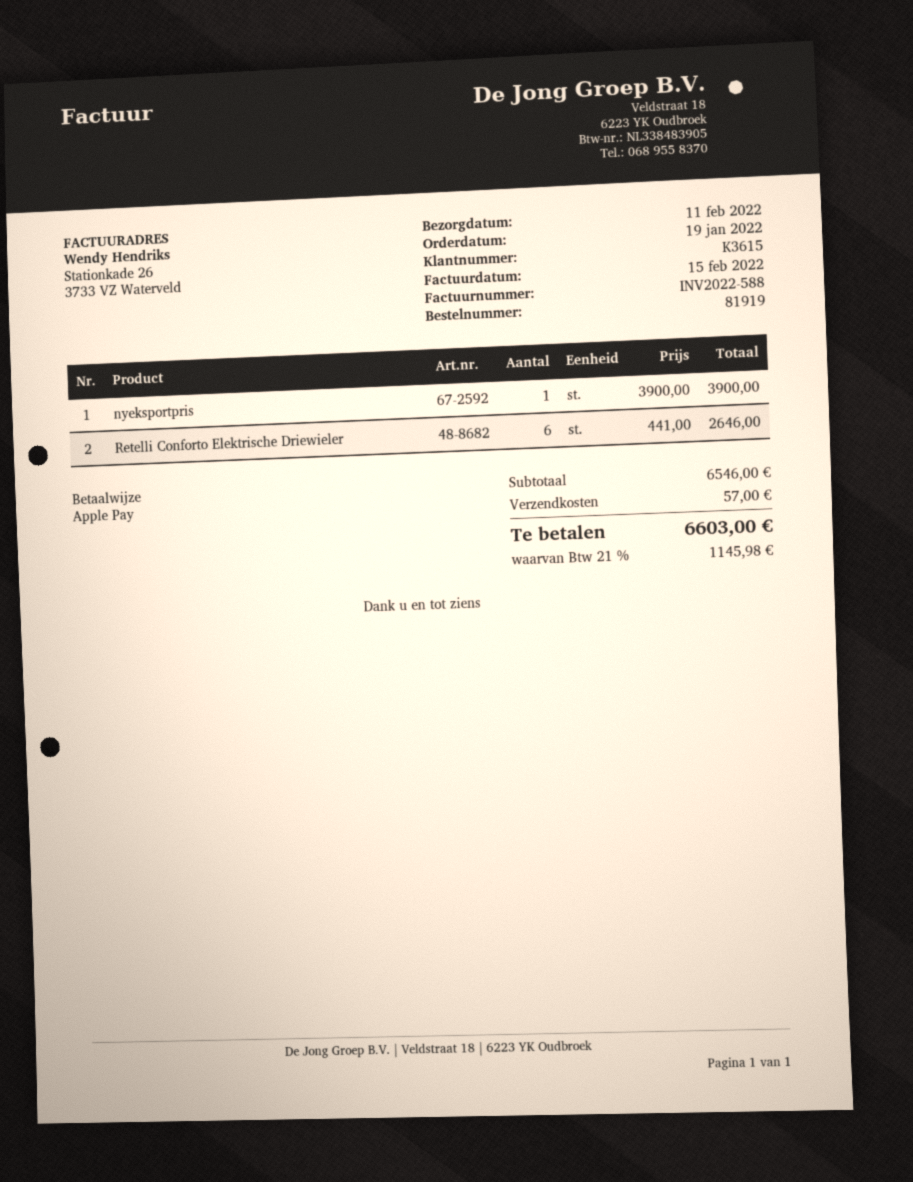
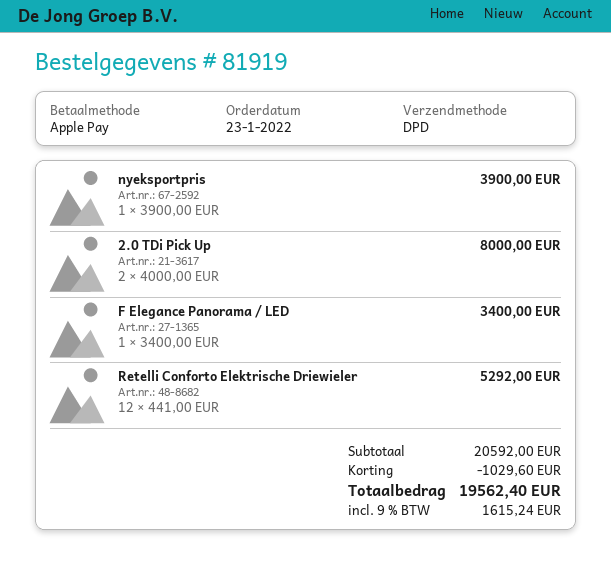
order date: 2022-01-19 -> 2022-01-23
Retelli Conforto Elektrische Driewieler: 6 x 441.00 = 2646.00 -> 12 x 441.00 = 5292.00
2.0 TDi Pick Up: none -> 2 x 4000.00 = 8000.00
F Elegance Panorama / LED: none -> 1 x 3400.00 = 3400.00
subtotal: 6546.00 -> 20592.00
discount: none -> 1029.60
shipping: 57.00 -> none
tax: 21% = 1145.98 -> 9% = 1615.24
total: 6603.00 -> 19562.40

